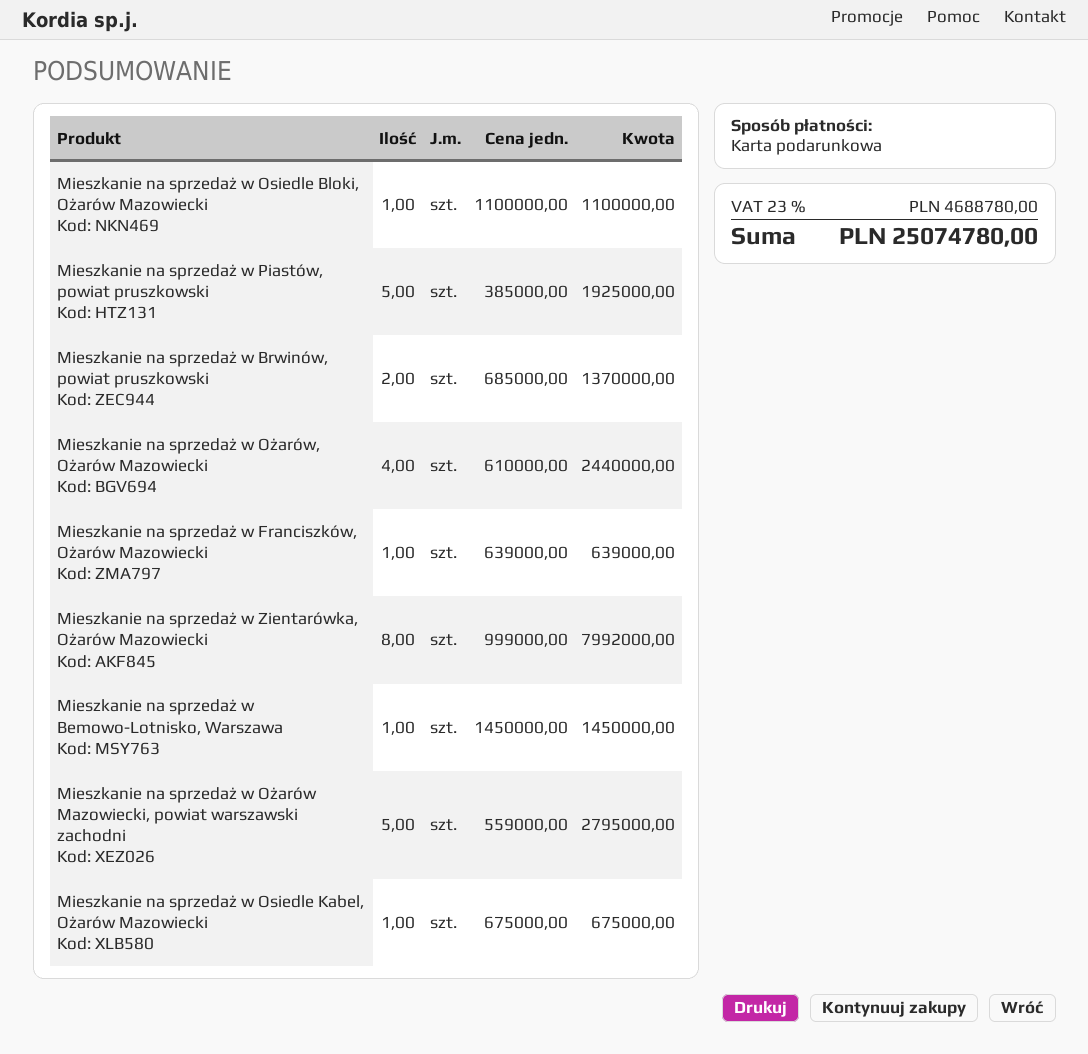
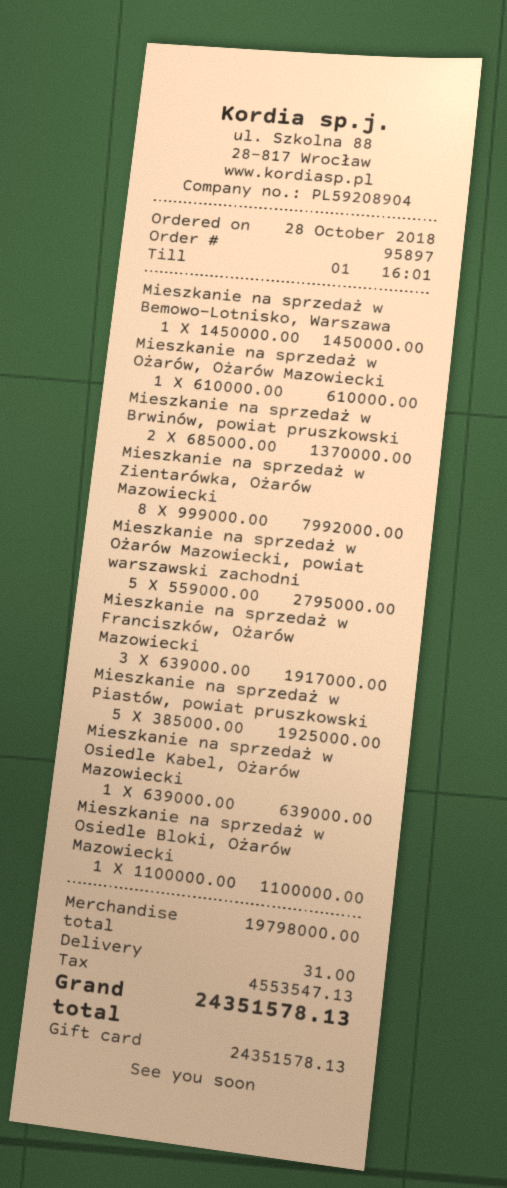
Mieszkanie na sprzedaż w Ożarów, Ożarów Mazowiecki: 4 x 610000.00 = 2440000.00 -> 1 x 610000.00 = 610000.00
Mieszkanie na sprzedaż w Franciszków, Ożarów Mazowiecki: 1 x 639000.00 = 639000.00 -> 3 x 639000.00 = 1917000.00
Mieszkanie na sprzedaż w Osiedle Kabel, Ożarów Mazowiecki: 1 x 675000.00 = 675000.00 -> 1 x 639000.00 = 639000.00
shipping: none -> 31.00
tax: 4688780.00 -> 4553547.13
total: 25074780.00 -> 24351578.13

